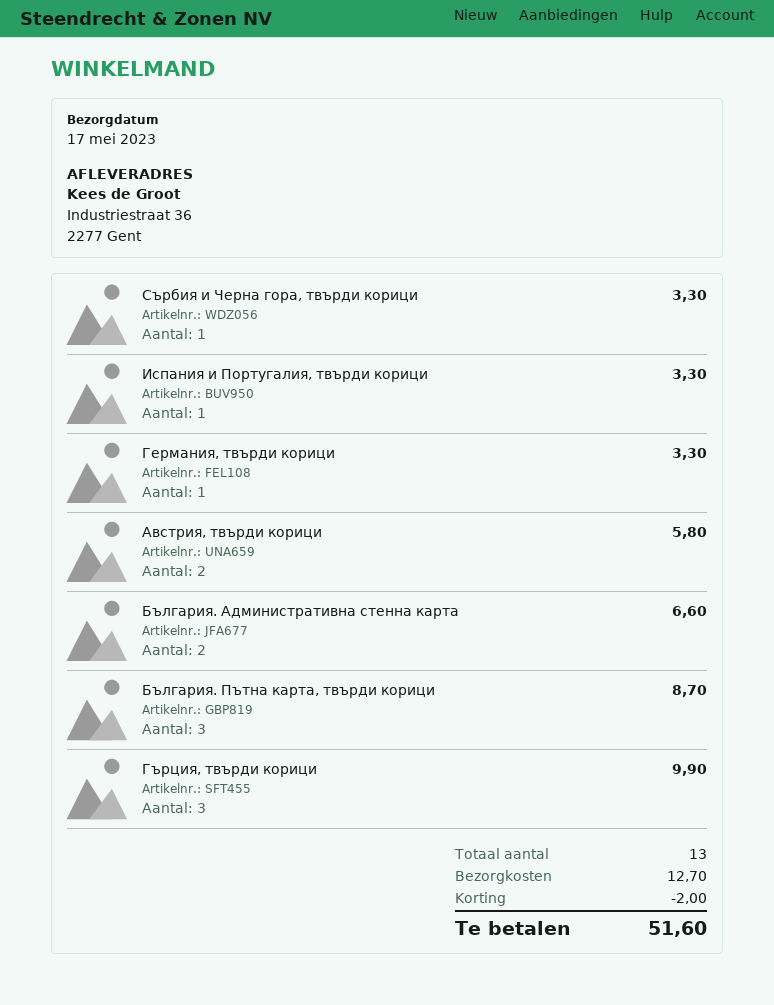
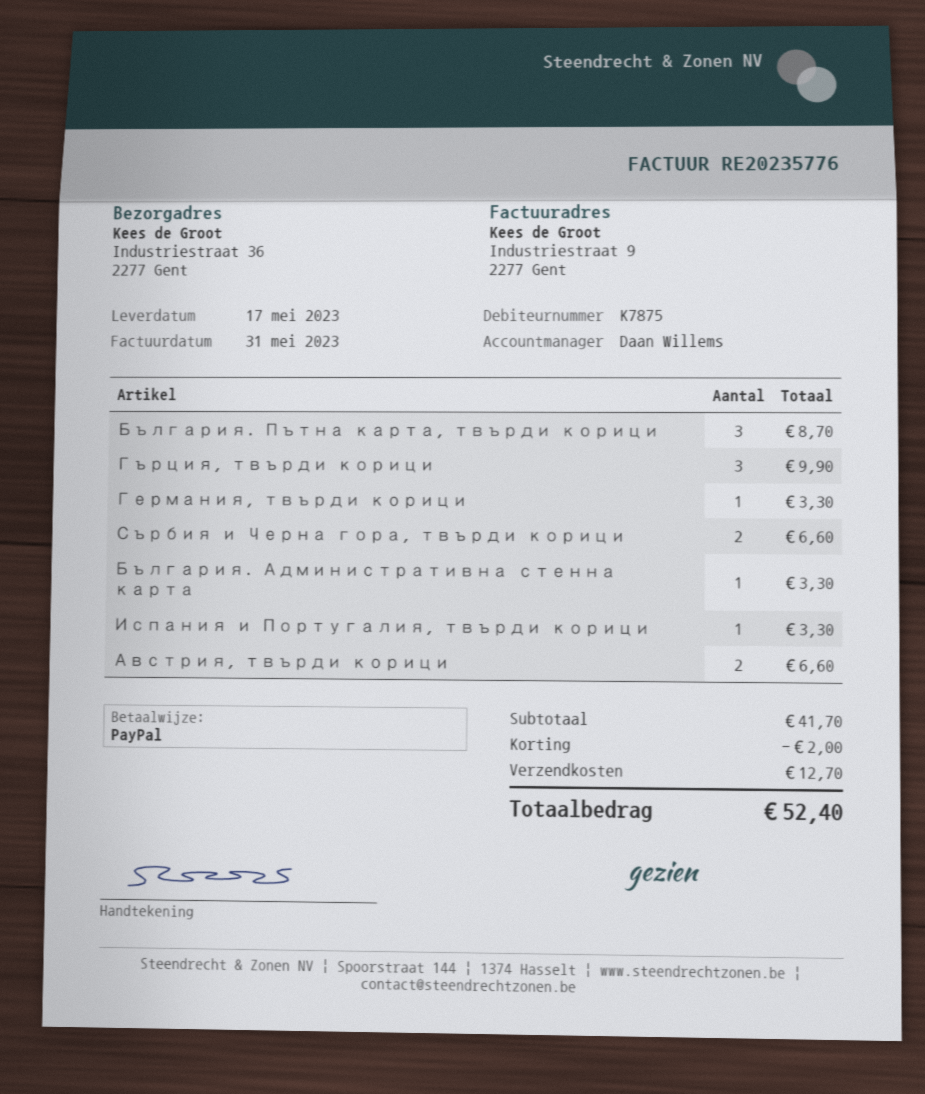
Сърбия и Черна гора, твърди корици: 1 for 3.30 -> 2 for 6.60
Австрия, твърди корици: 2 for 5.80 -> 2 for 6.60
България. Административна стенна карта: 2 for 6.60 -> 1 for 3.30
total: 51.60 -> 52.40

